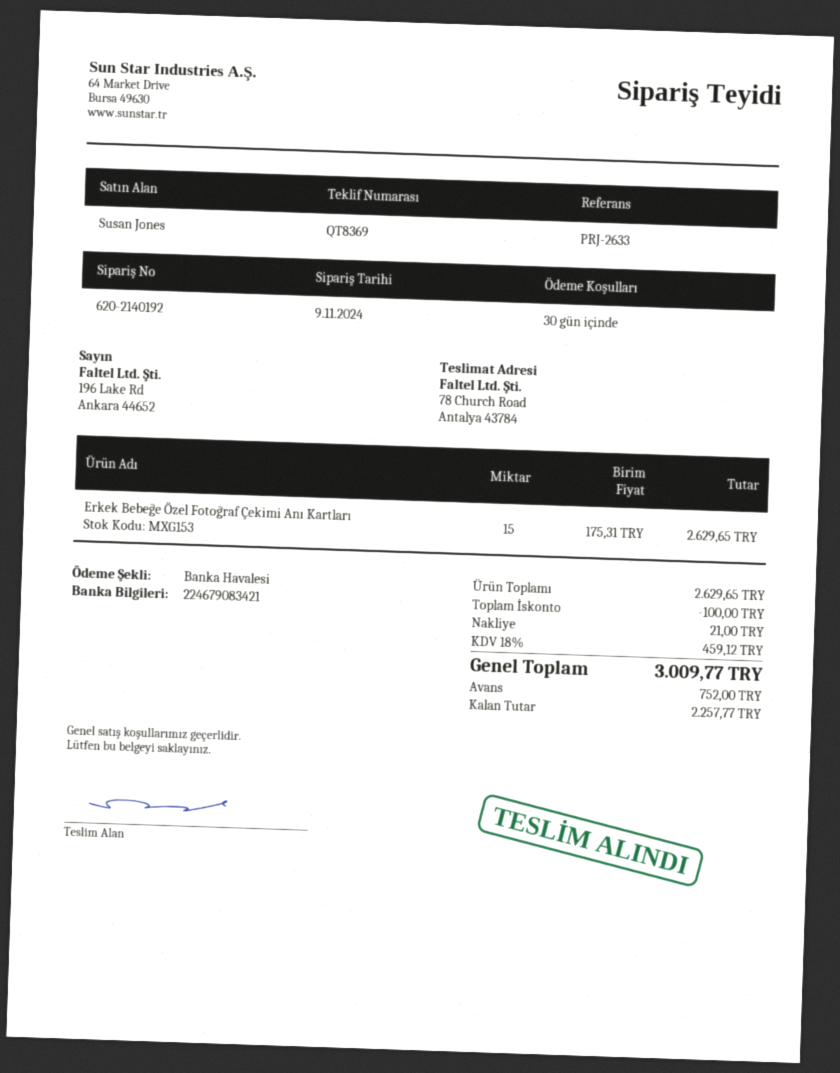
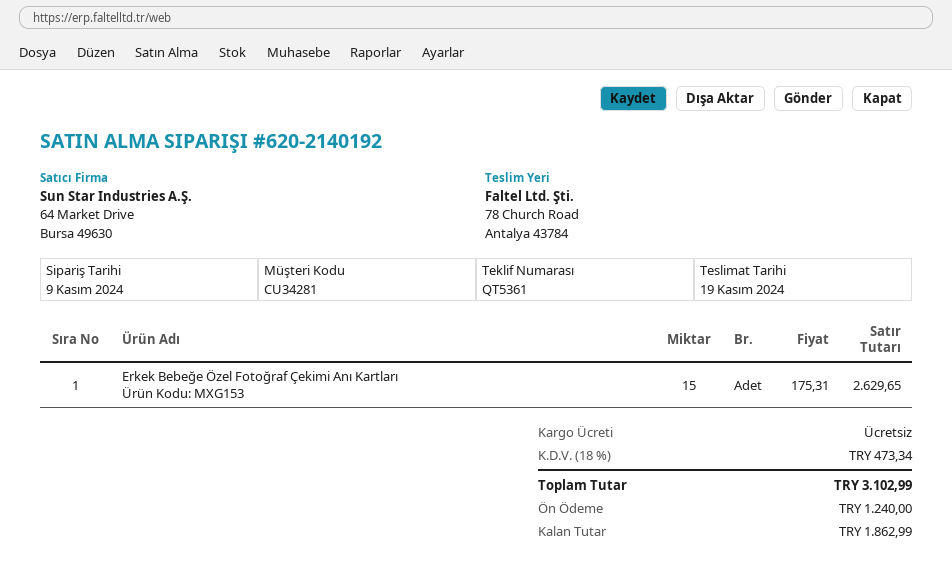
quote number: QT8369 -> QT5361
discount: 100.00 -> none
shipping: 21.00 -> 0.00
tax: 18% = 459.12 -> 18% = 473.34
total: 3009.77 -> 3102.99
deposit: 752.00 -> 1240.00
balance: 2257.77 -> 1862.99

